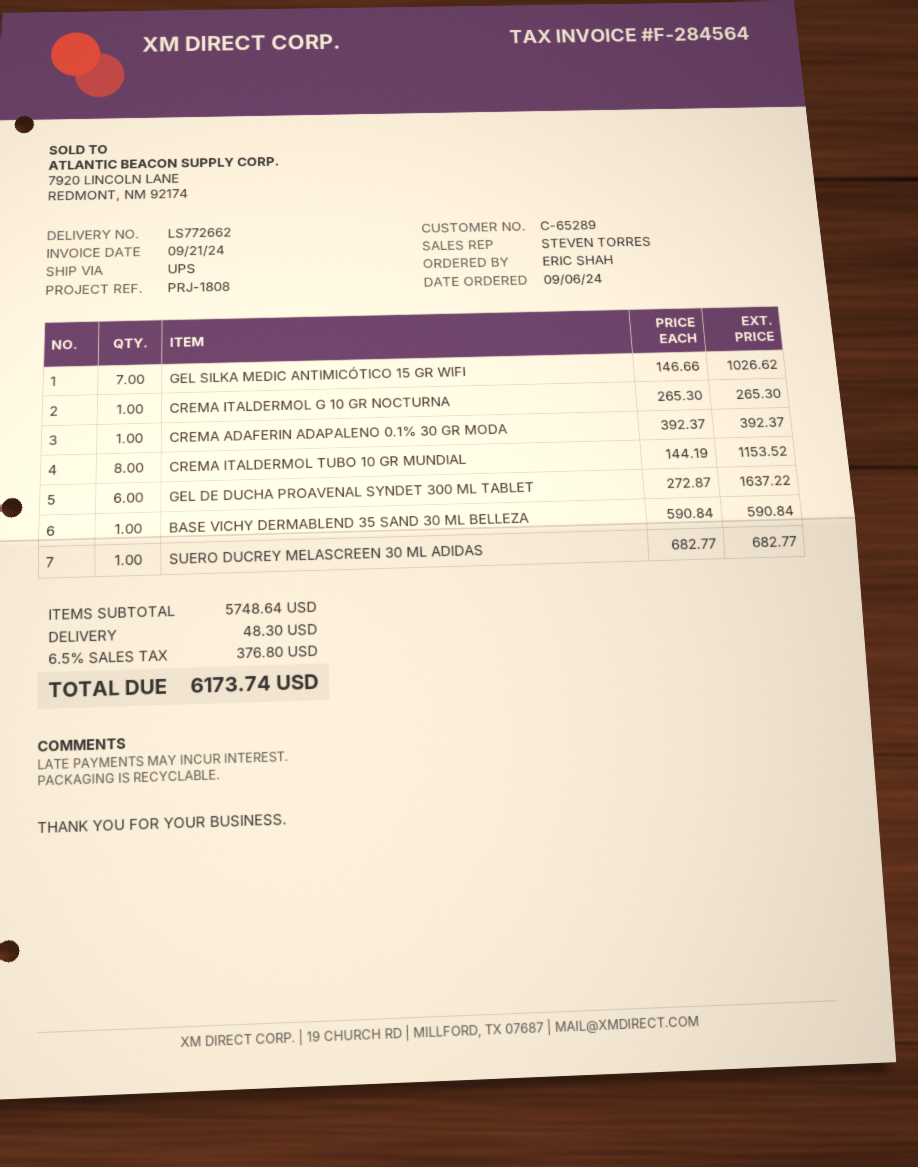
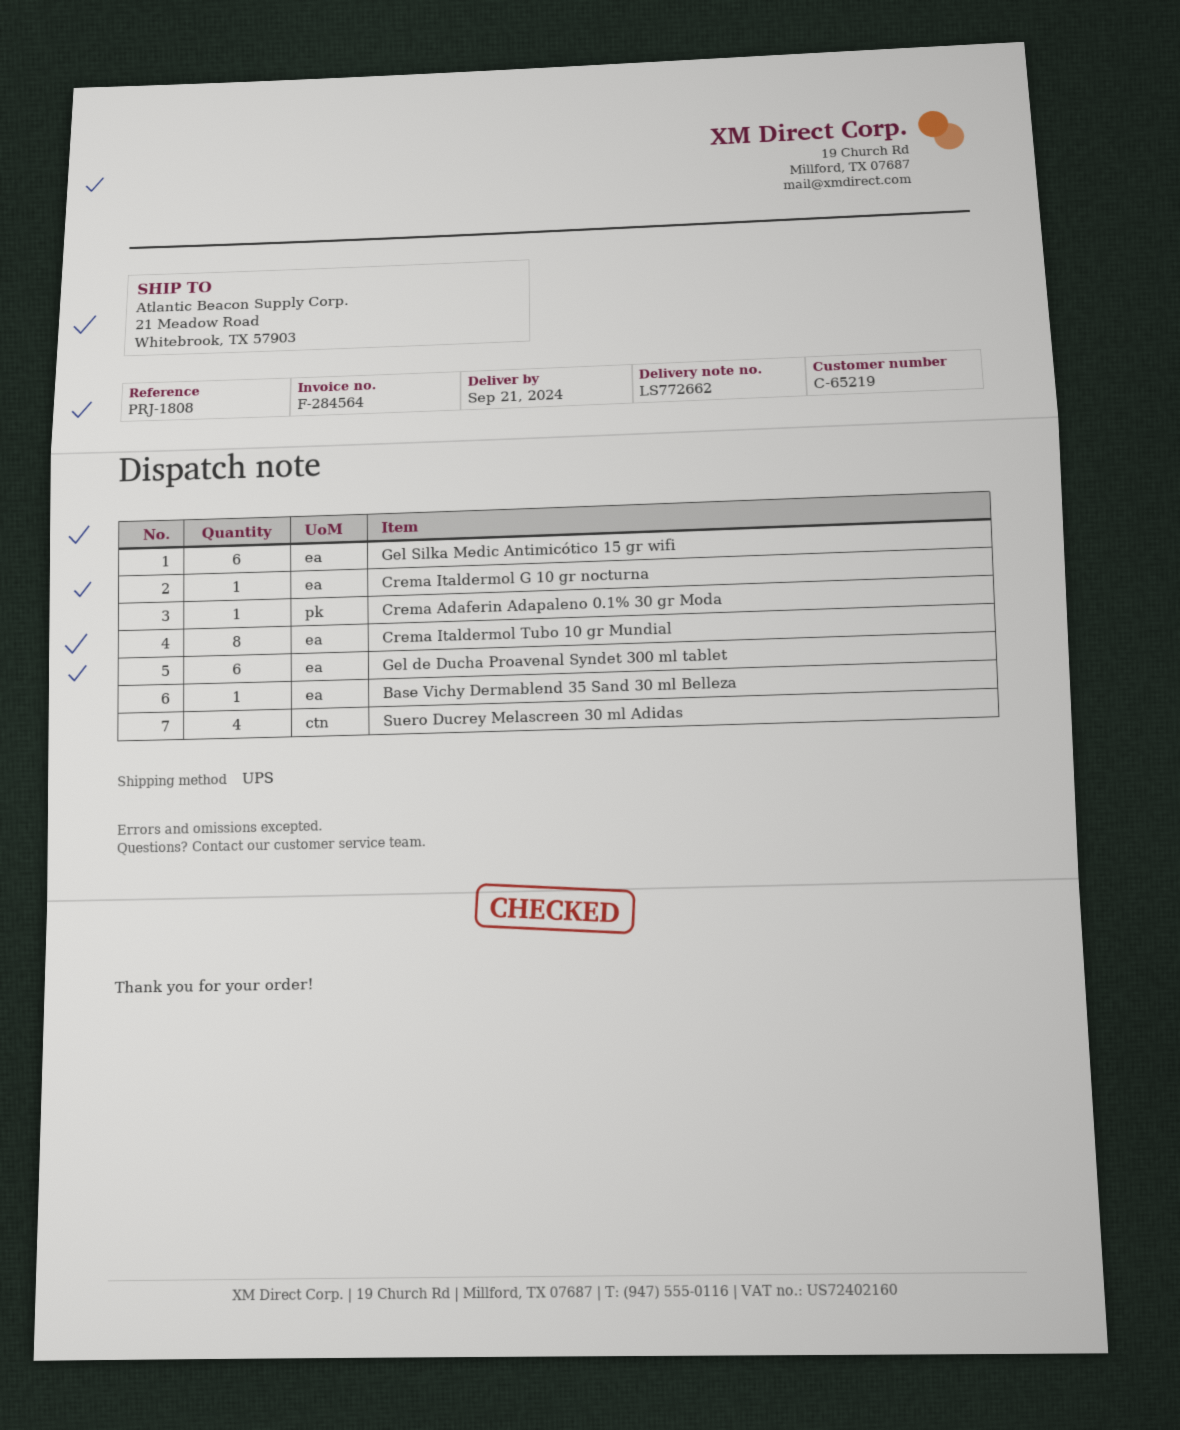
customer number: C-65289 -> C-65219
GEL SILKA MEDIC ANTIMICÓTICO 15 GR WIFI: 7 -> 6
SUERO DUCREY MELASCREEN 30 ML ADIDAS: 1 -> 4

